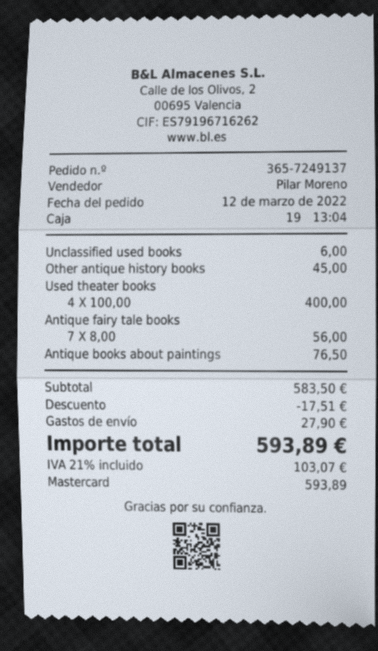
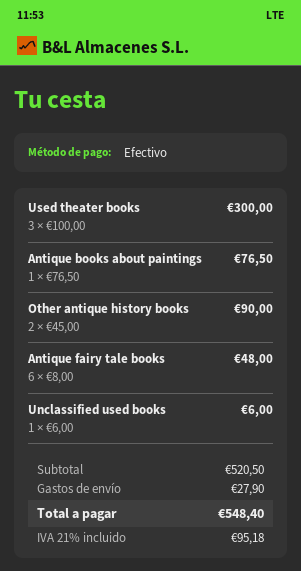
payment method: Mastercard -> cash
Other antique history books: 1 x 45.00 = 45.00 -> 2 x 45.00 = 90.00
Used theater books: 4 x 100.00 = 400.00 -> 3 x 100.00 = 300.00
Antique fairy tale books: 7 x 8.00 = 56.00 -> 6 x 8.00 = 48.00
subtotal: 583.50 -> 520.50
discount: 17.51 -> none
tax: 21% = 103.07 -> 21% = 95.18
total: 593.89 -> 548.40

